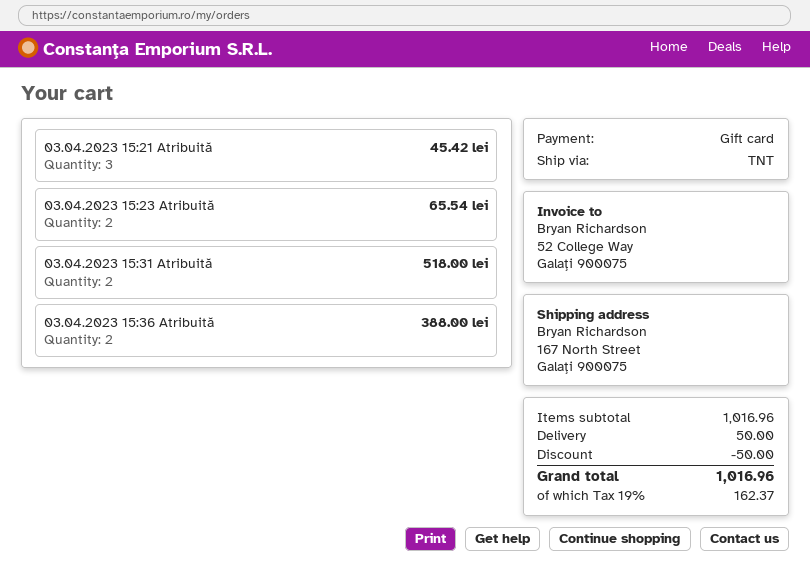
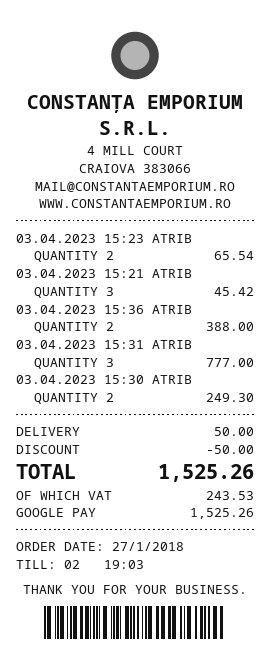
payment method: gift card -> Google Pay
03.04.2023 15:31 Atribuită: 2 for 518.00 -> 3 for 777.00
03.04.2023 15:30 ATRIB: none -> 2 for 249.30
tax: 162.37 -> 243.53
total: 1016.96 -> 1525.26

